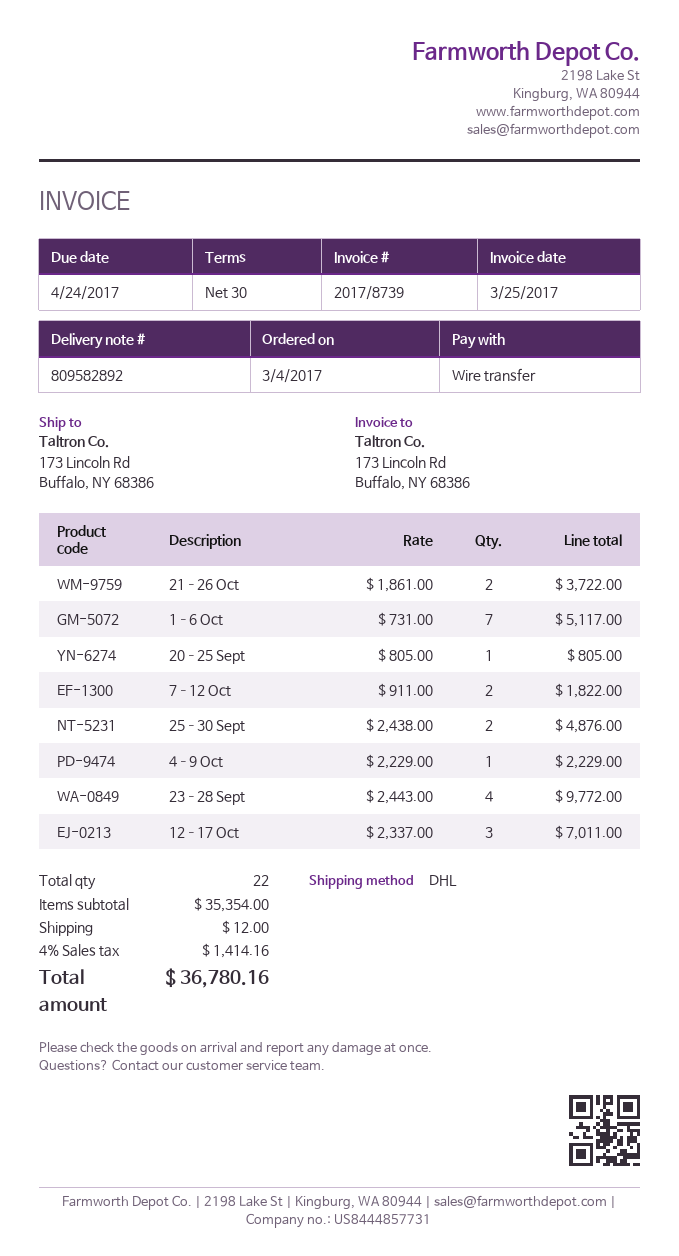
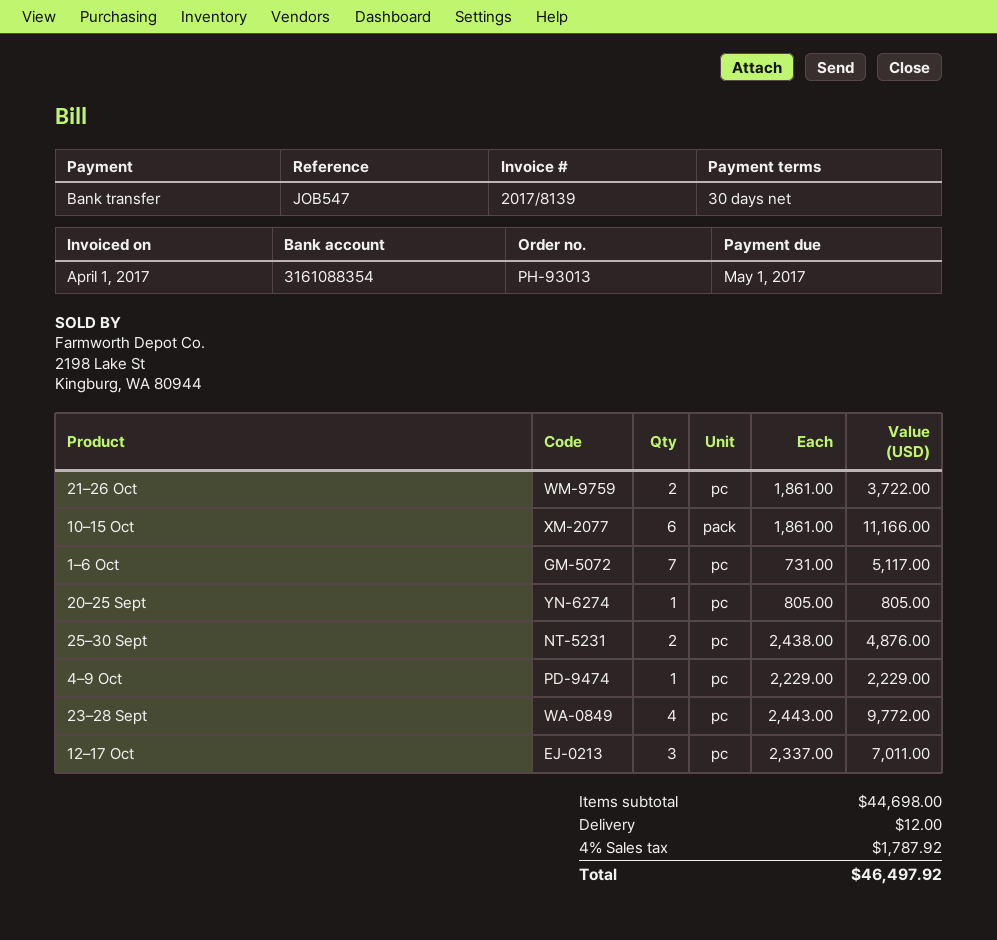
invoice number: 2017/8739 -> 2017/8139
invoice date: 2017-03-25 -> 2017-04-01
due date: 2017-04-24 -> 2017-05-01
7–12 Oct: 2 x 911.00 = 1822.00 -> none
10–15 Oct: none -> 6 x 1861.00 = 11166.00
subtotal: 35354.00 -> 44698.00
tax: 4% = 1414.16 -> 4% = 1787.92
total: 36780.16 -> 46497.92

